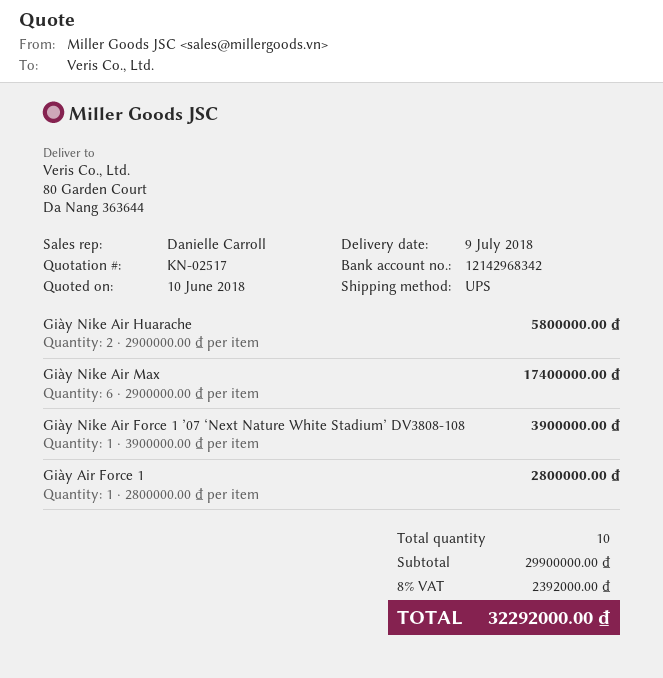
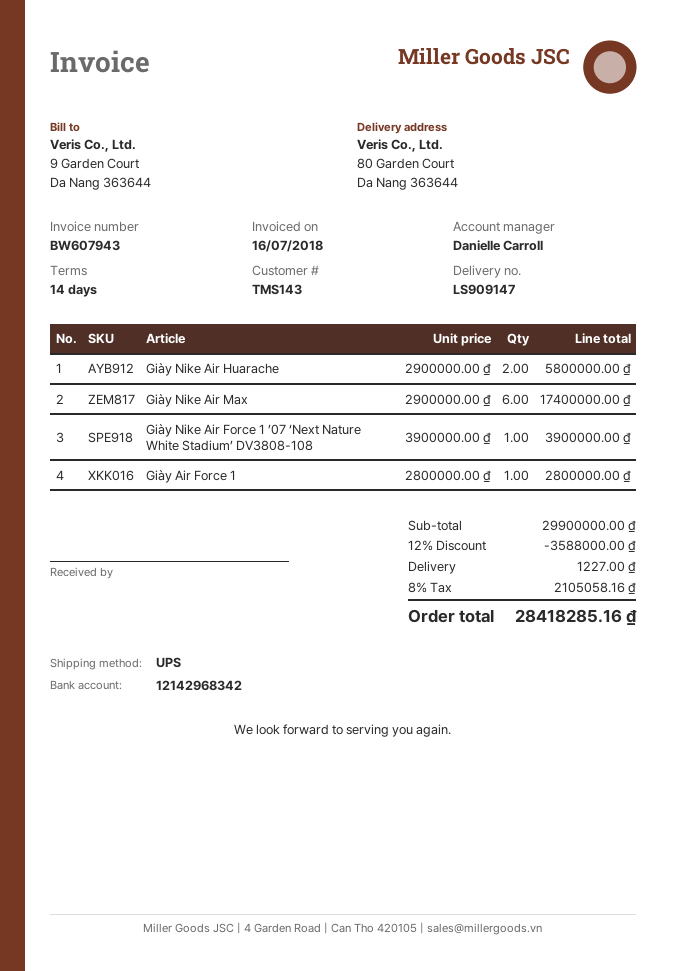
discount: none -> 12% = 3588000.00
shipping: none -> 1227.00
tax: 8% = 2392000.00 -> 8% = 2105058.16
total: 32292000.00 -> 28418285.16

